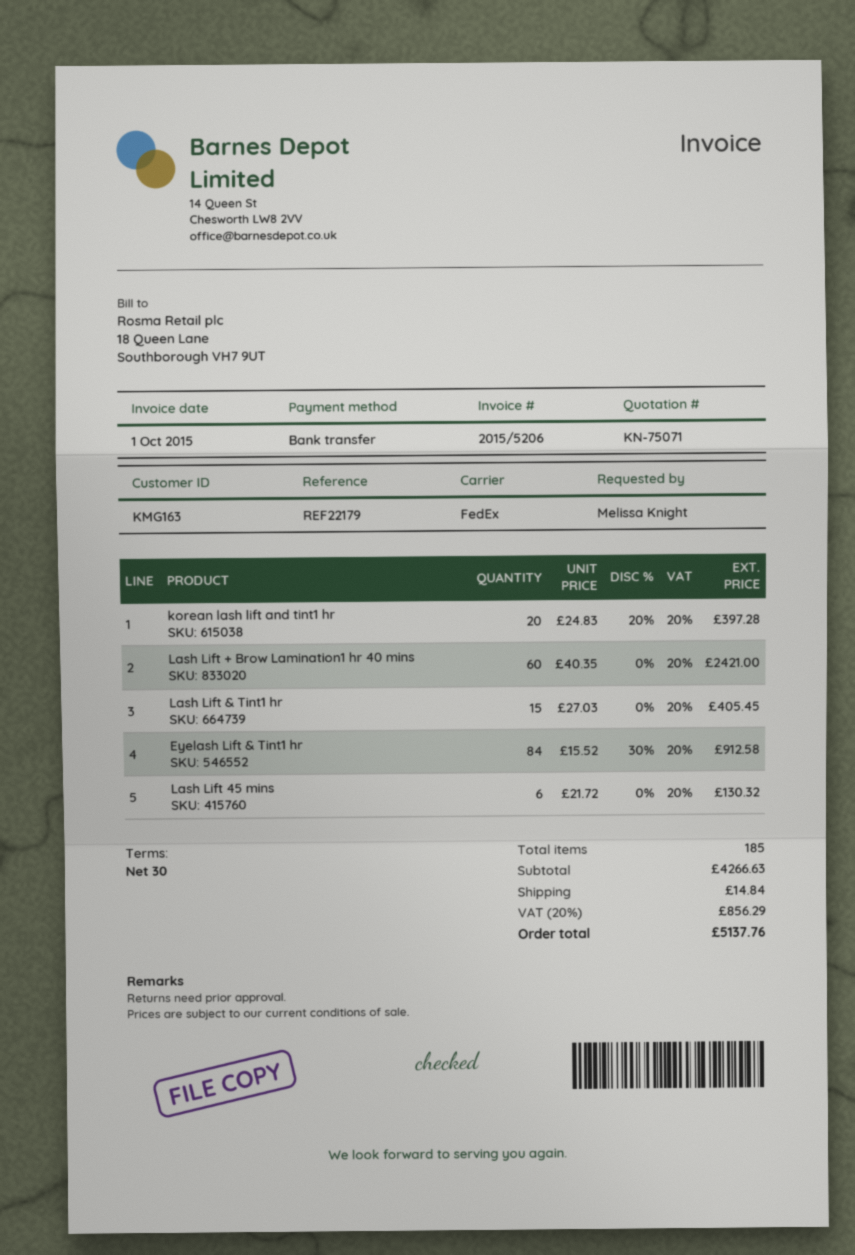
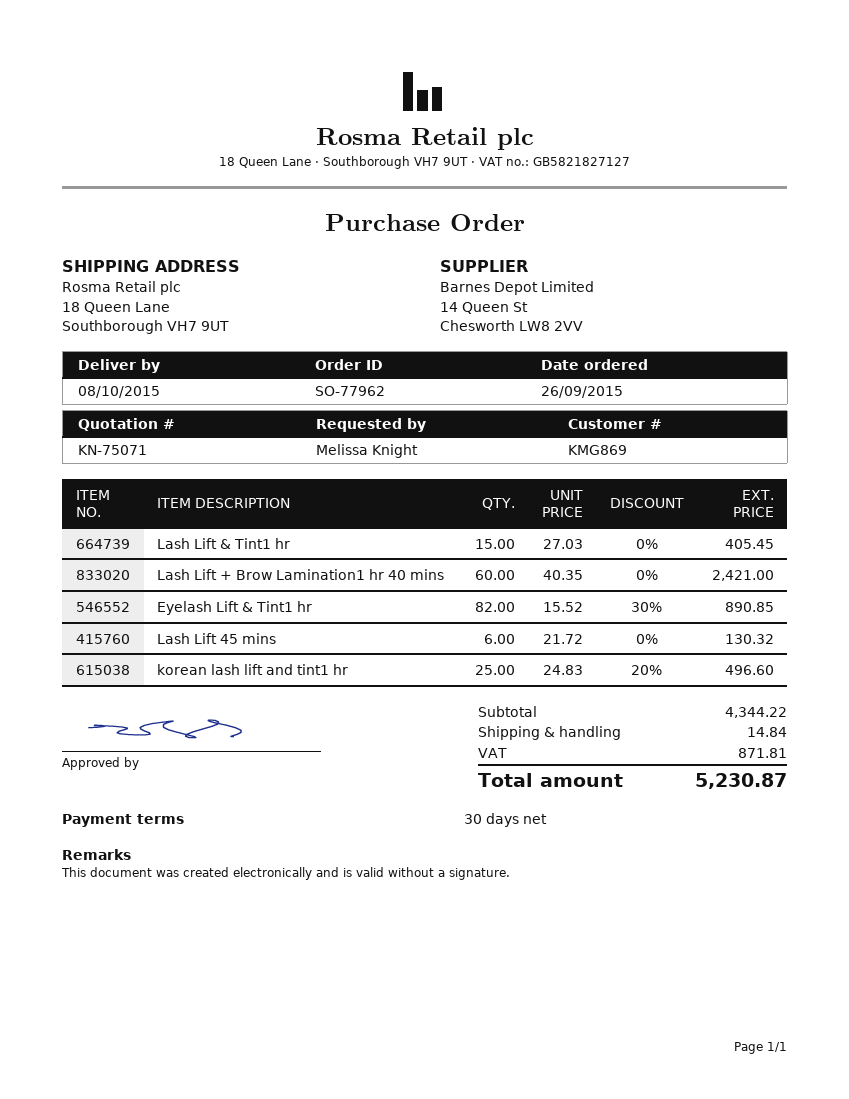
customer number: KMG163 -> KMG869
korean lash lift and tint1 hr: 20 x 24.83 - 20% = 397.28 -> 25 x 24.83 - 20% = 496.60
Eyelash Lift & Tint1 hr: 84 x 15.52 - 30% = 912.58 -> 82 x 15.52 - 30% = 890.85
subtotal: 4266.63 -> 4344.22
tax: 856.29 -> 871.81
total: 5137.76 -> 5230.87

